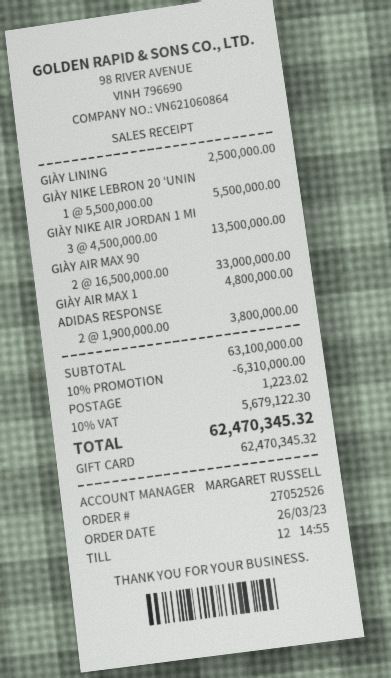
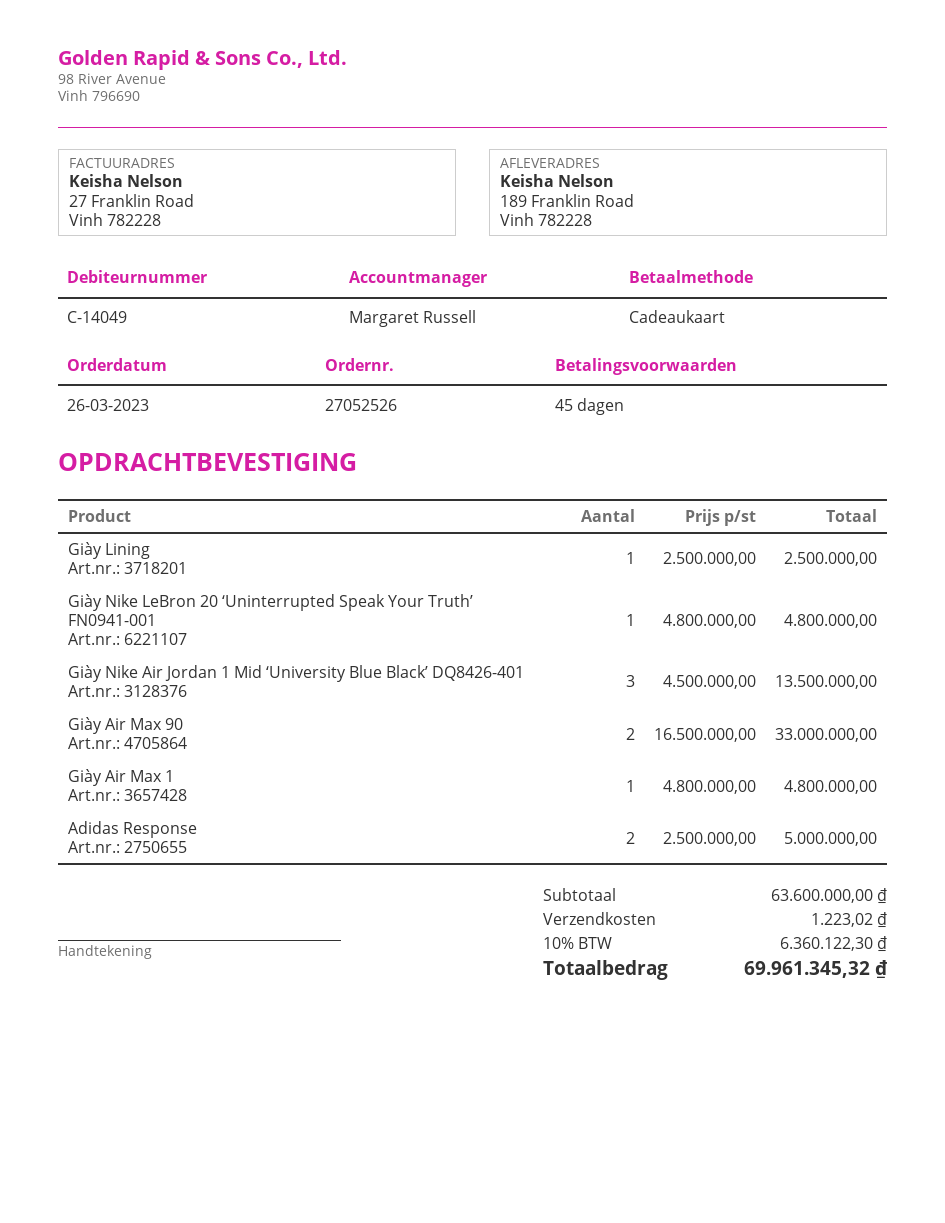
GIÀY NIKE LEBRON 20 ‘UNIN: 1 x 5500000.00 = 5500000.00 -> 1 x 4800000.00 = 4800000.00
ADIDAS RESPONSE: 2 x 1900000.00 = 3800000.00 -> 2 x 2500000.00 = 5000000.00
subtotal: 63100000.00 -> 63600000.00
discount: 10% = 6310000.00 -> none
tax: 10% = 5679122.30 -> 10% = 6360122.30
total: 62470345.32 -> 69961345.32

